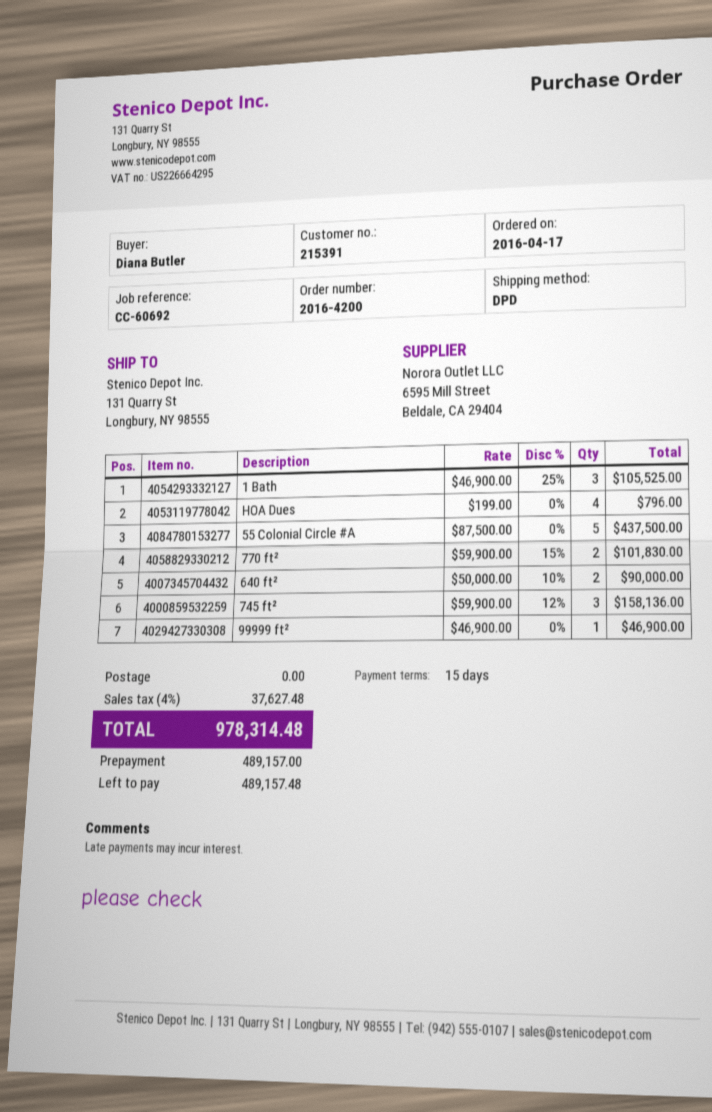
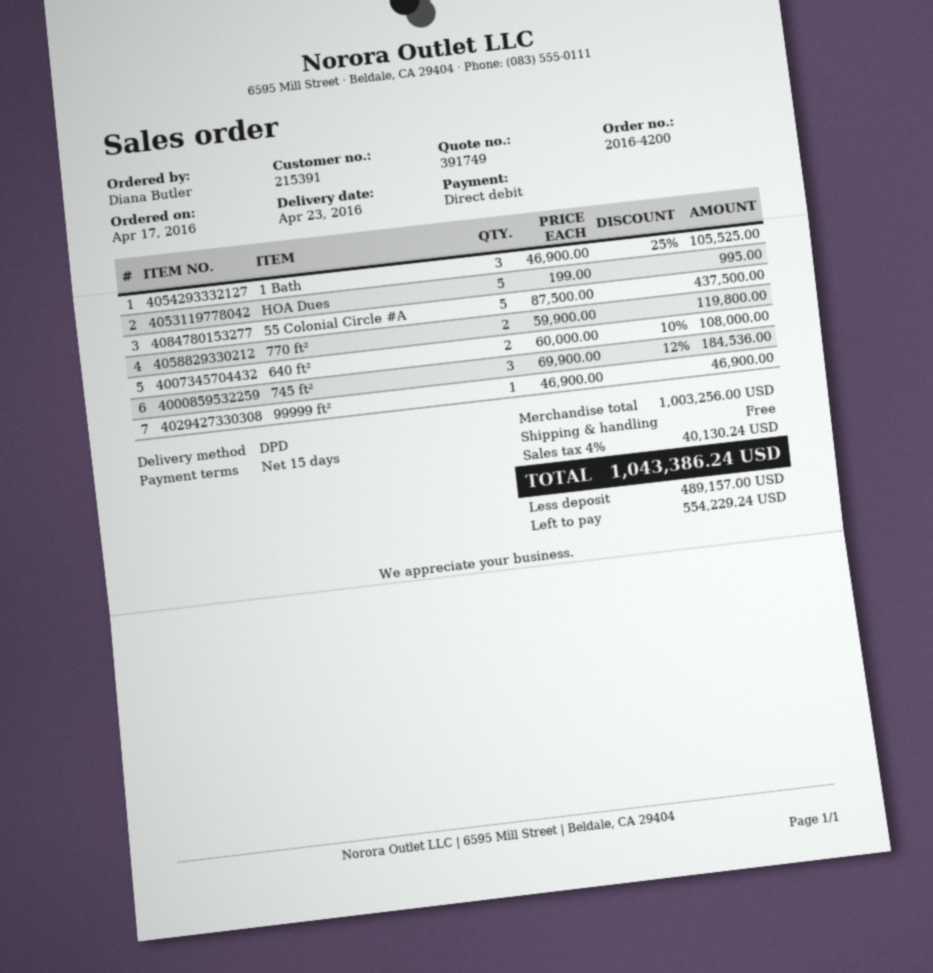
HOA Dues: 4 x 199.00 = 796.00 -> 5 x 199.00 = 995.00
770 ft²: 2 x 59900.00 - 15% = 101830.00 -> 2 x 59900.00 = 119800.00
640 ft²: 2 x 50000.00 - 10% = 90000.00 -> 2 x 60000.00 - 10% = 108000.00
745 ft²: 3 x 59900.00 - 12% = 158136.00 -> 3 x 69900.00 - 12% = 184536.00
tax: 4% = 37627.48 -> 4% = 40130.24
total: 978314.48 -> 1043386.24
balance: 489157.48 -> 554229.24

